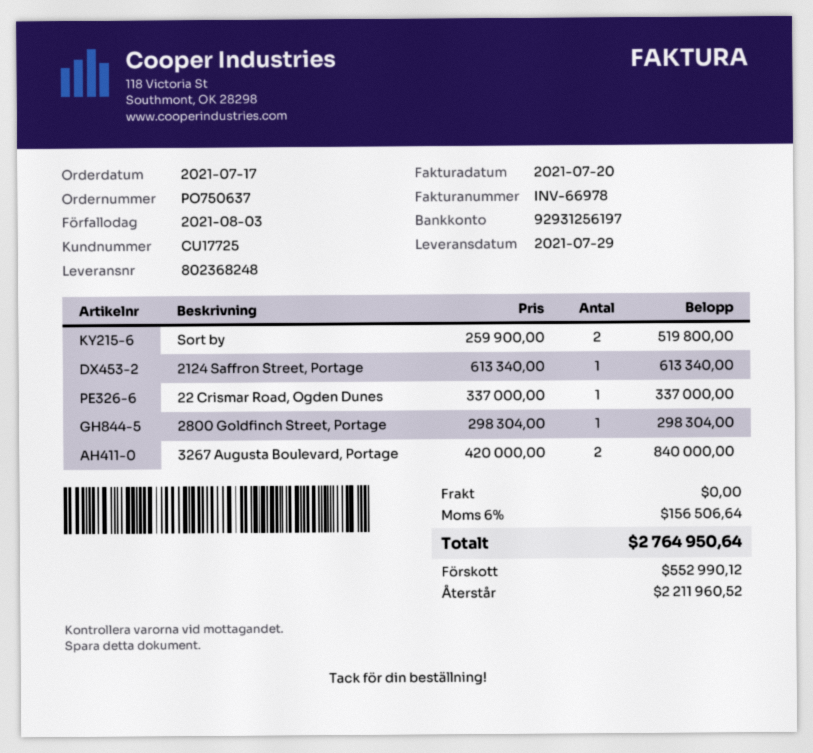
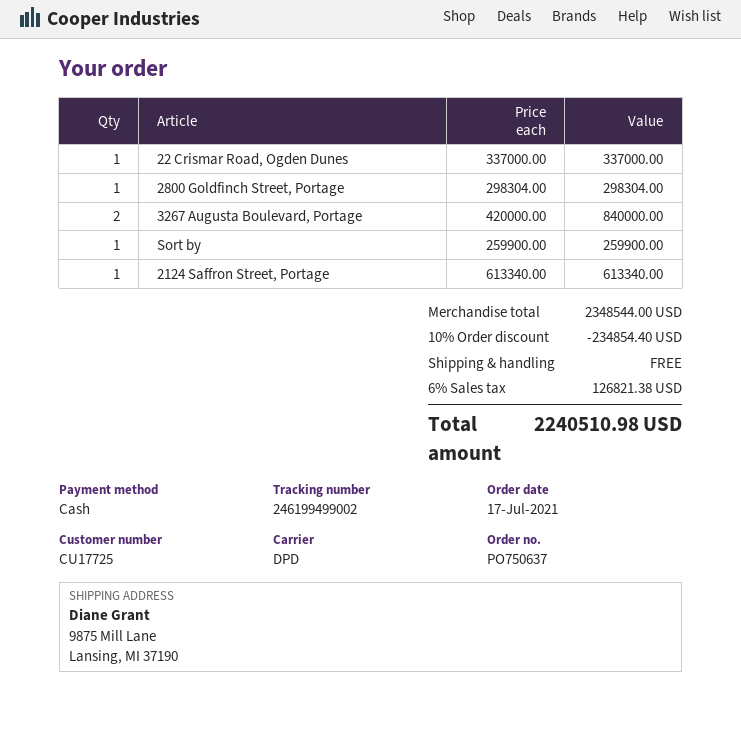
Sort by: 2 x 259900.00 = 519800.00 -> 1 x 259900.00 = 259900.00
discount: none -> 10% = 234854.40
tax: 6% = 156506.64 -> 6% = 126821.38
total: 2764950.64 -> 2240510.98

